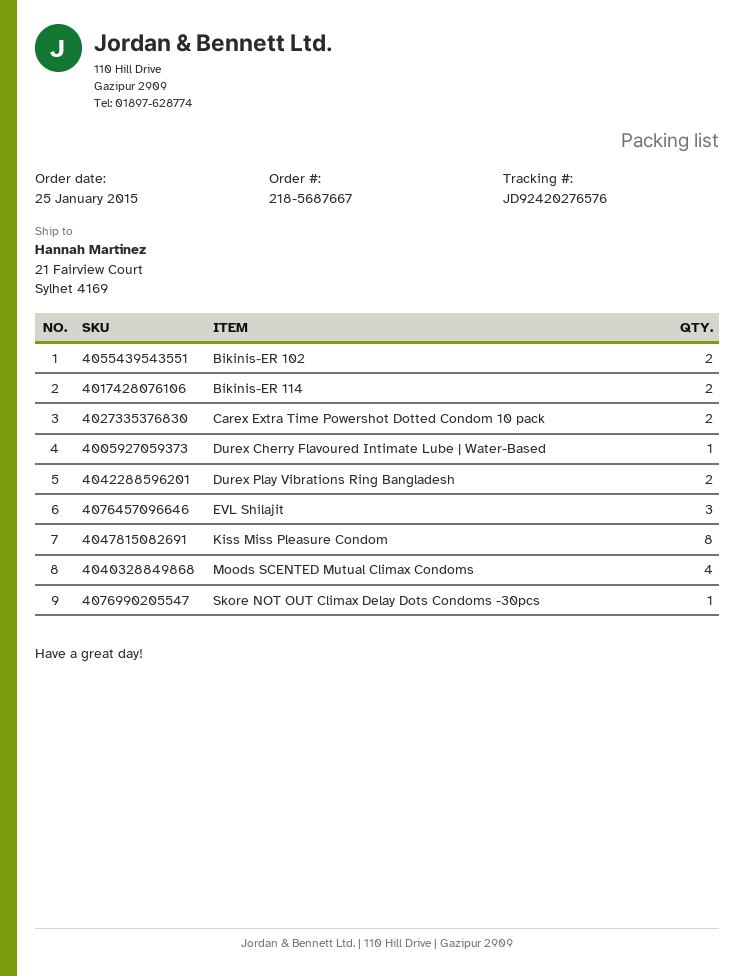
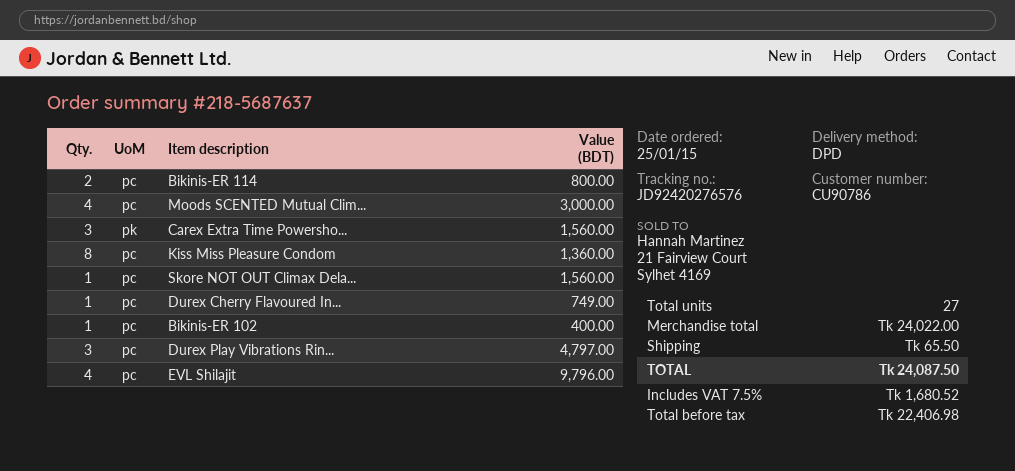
order number: 218-5687667 -> 218-5687637
Bikinis-ER 102: 2 -> 1
Carex Extra Time Powershot Dotted Condom 10 pack: 2 -> 3
Durex Play Vibrations Ring Bangladesh: 2 -> 3
EVL Shilajit: 3 -> 4

